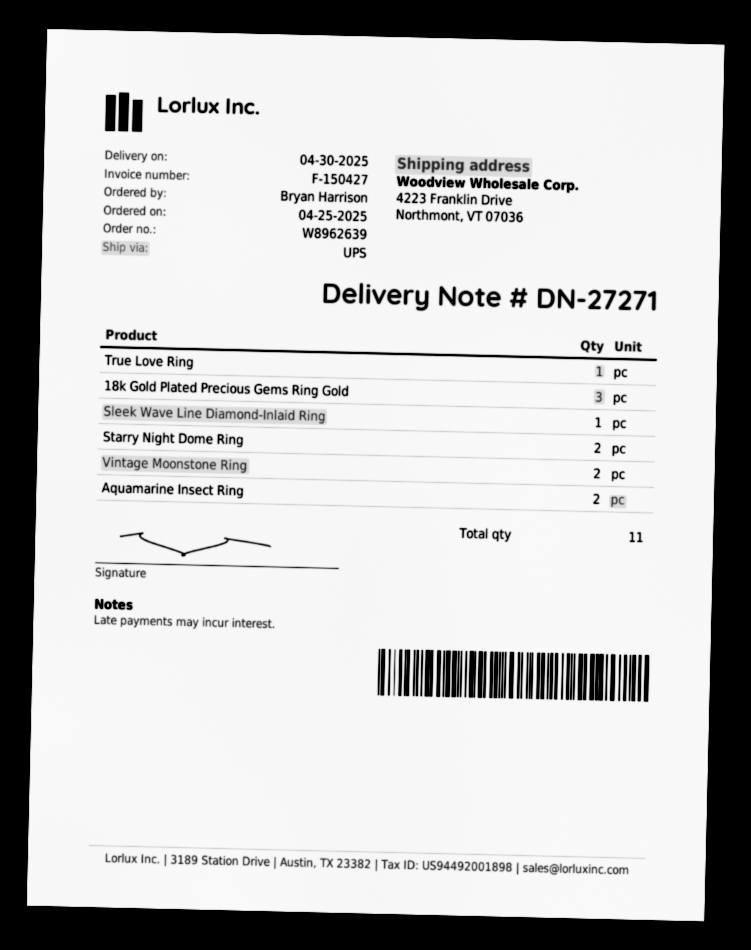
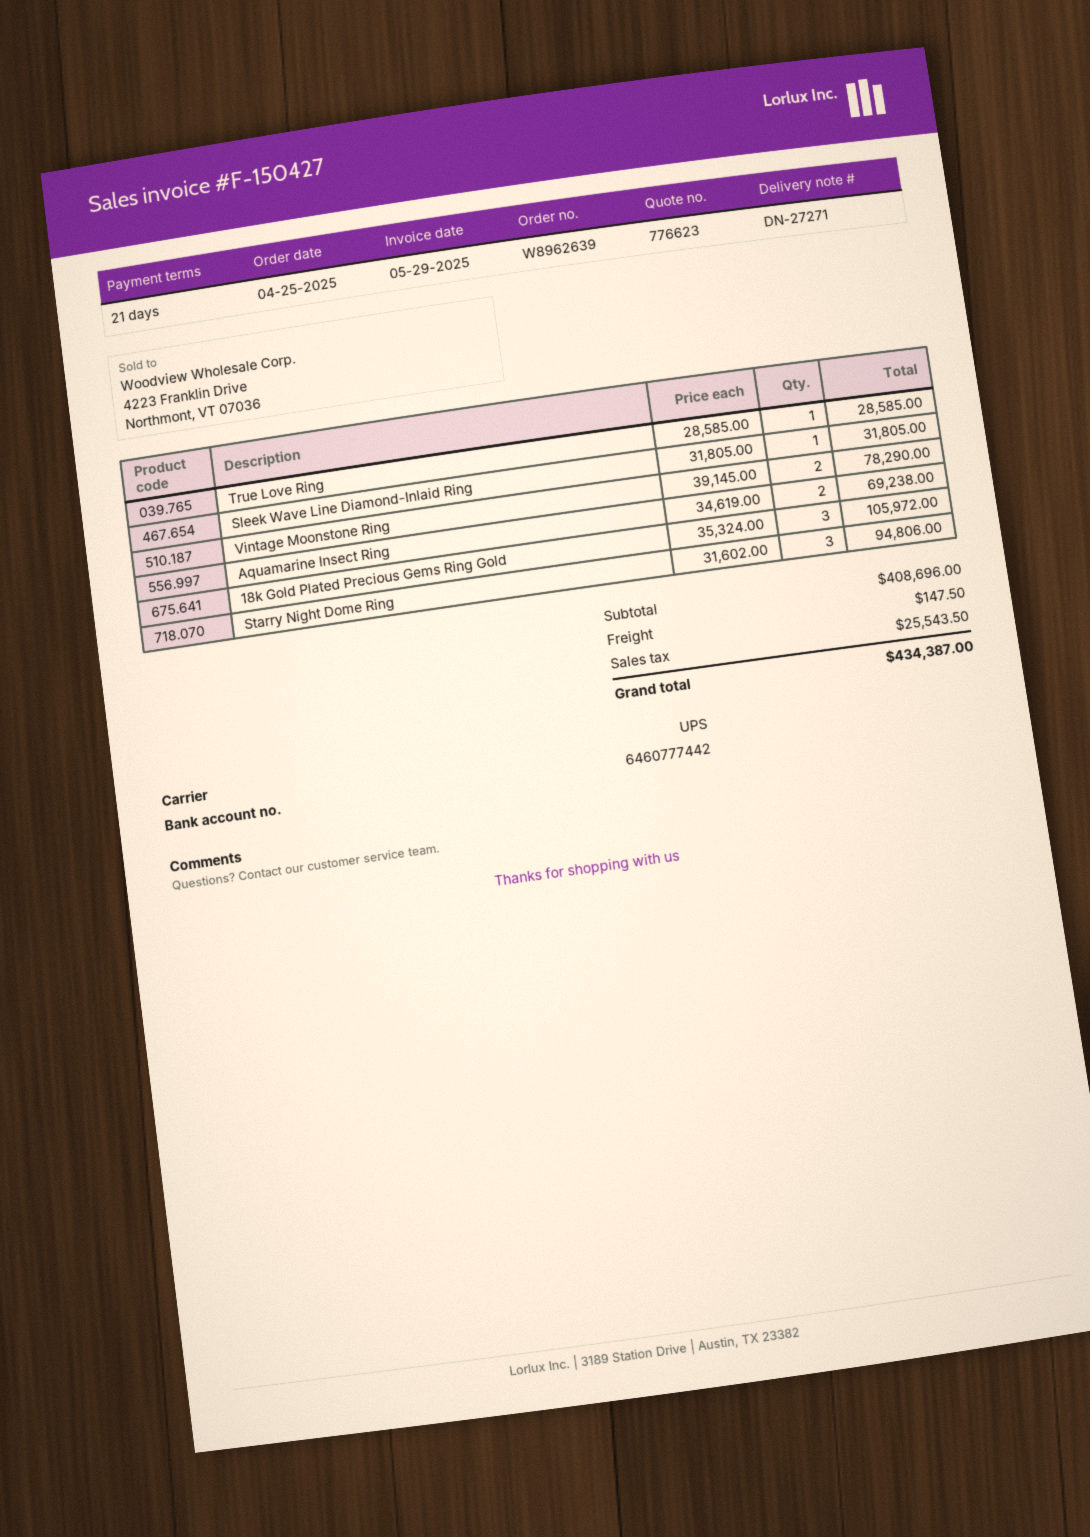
Starry Night Dome Ring: 2 -> 3

